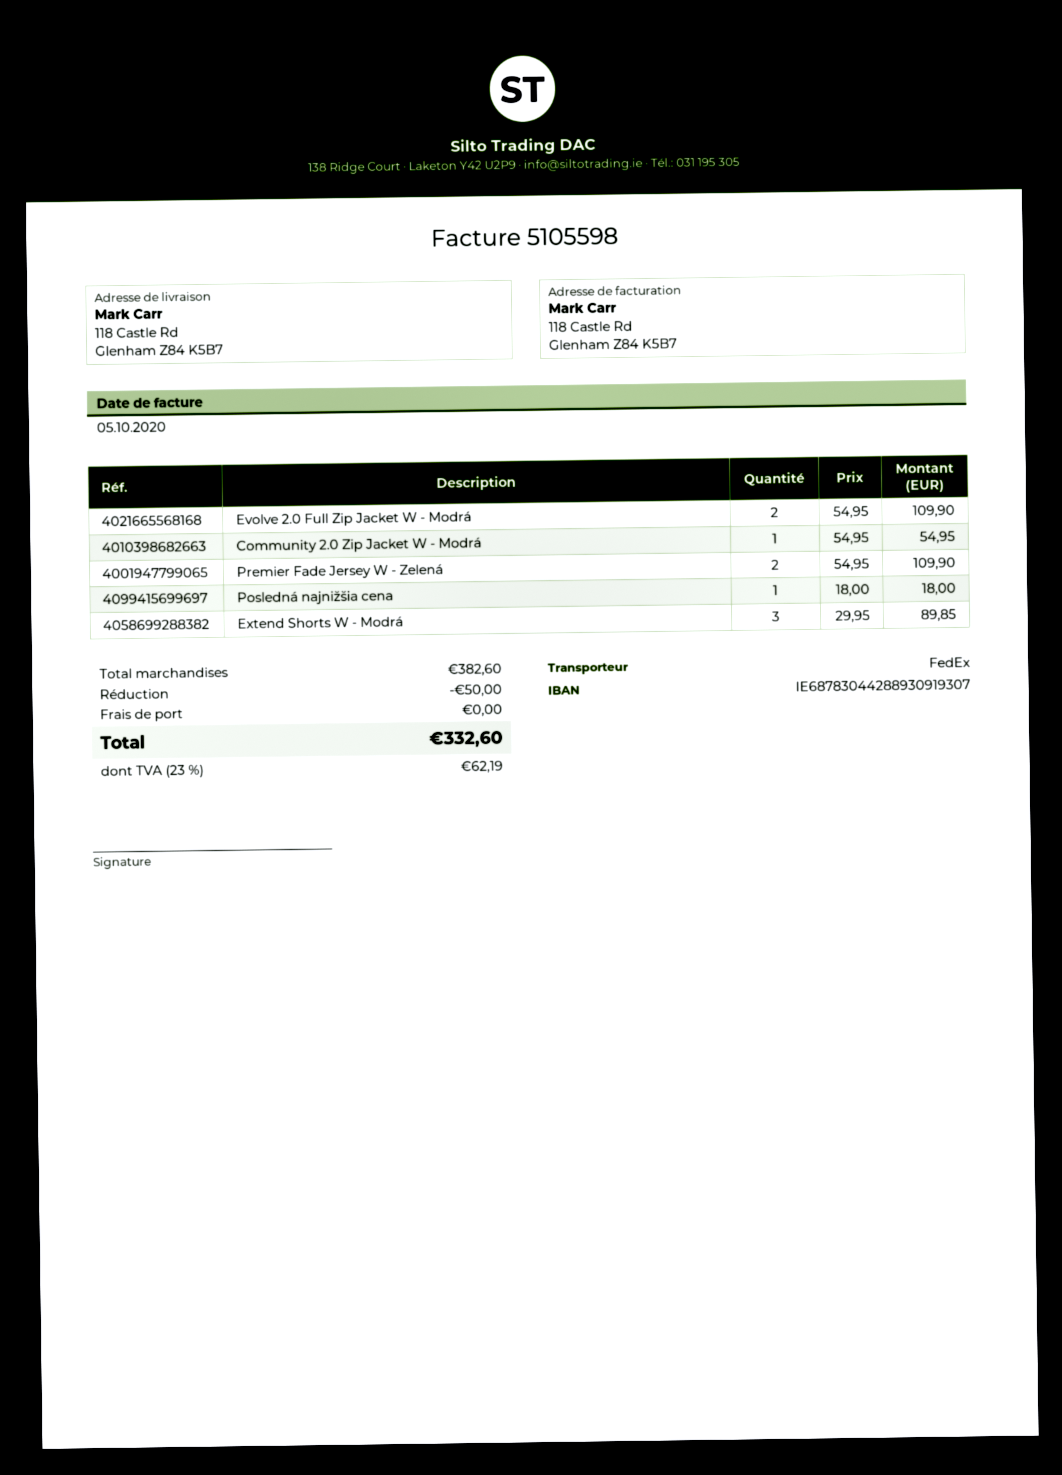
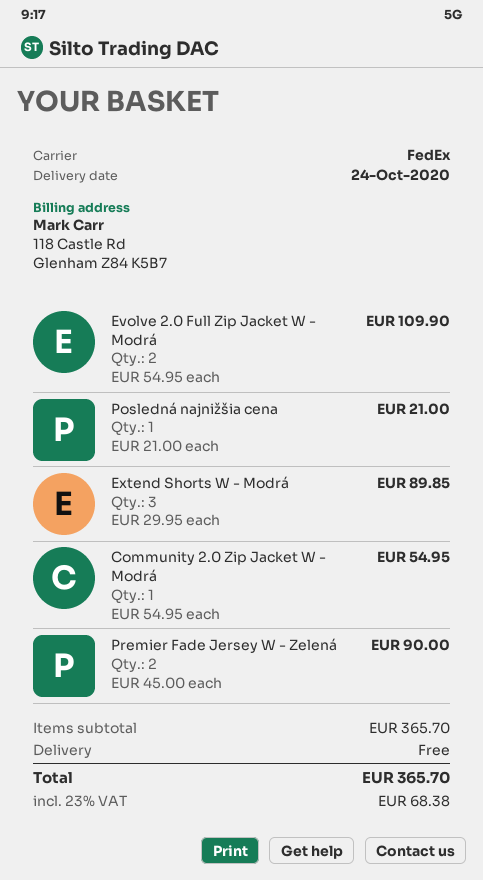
Premier Fade Jersey W - Zelená: 2 x 54.95 = 109.90 -> 2 x 45.00 = 90.00
Posledná najnižšia cena: 1 x 18.00 = 18.00 -> 1 x 21.00 = 21.00
subtotal: 382.60 -> 365.70
discount: 50.00 -> none
tax: 23% = 62.19 -> 23% = 68.38
total: 332.60 -> 365.70

